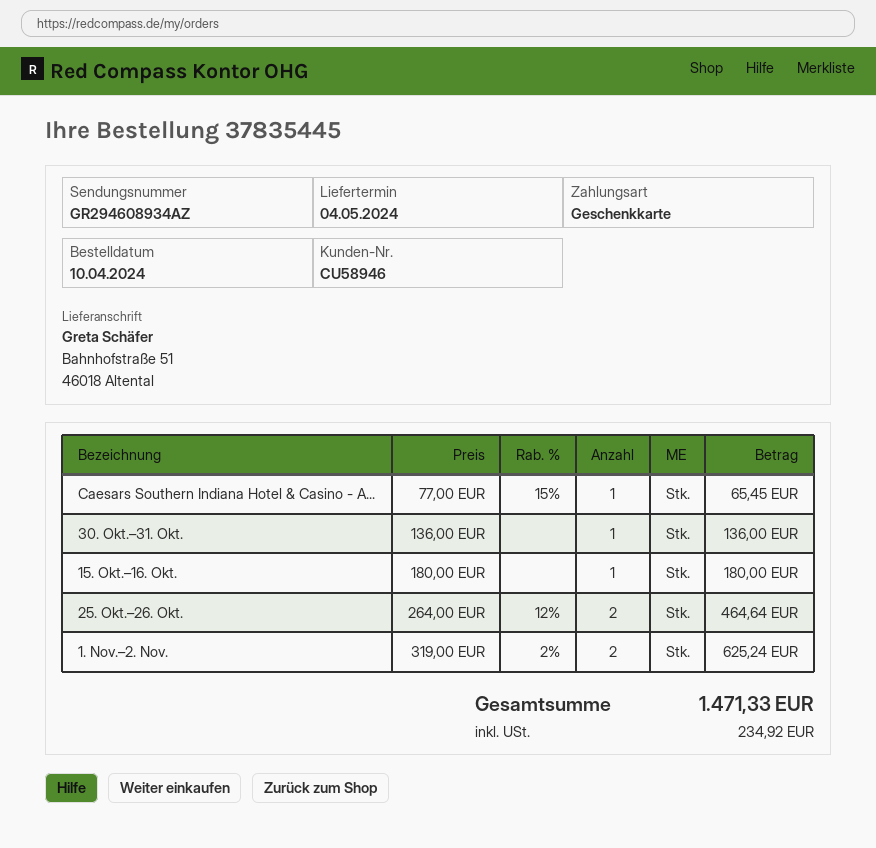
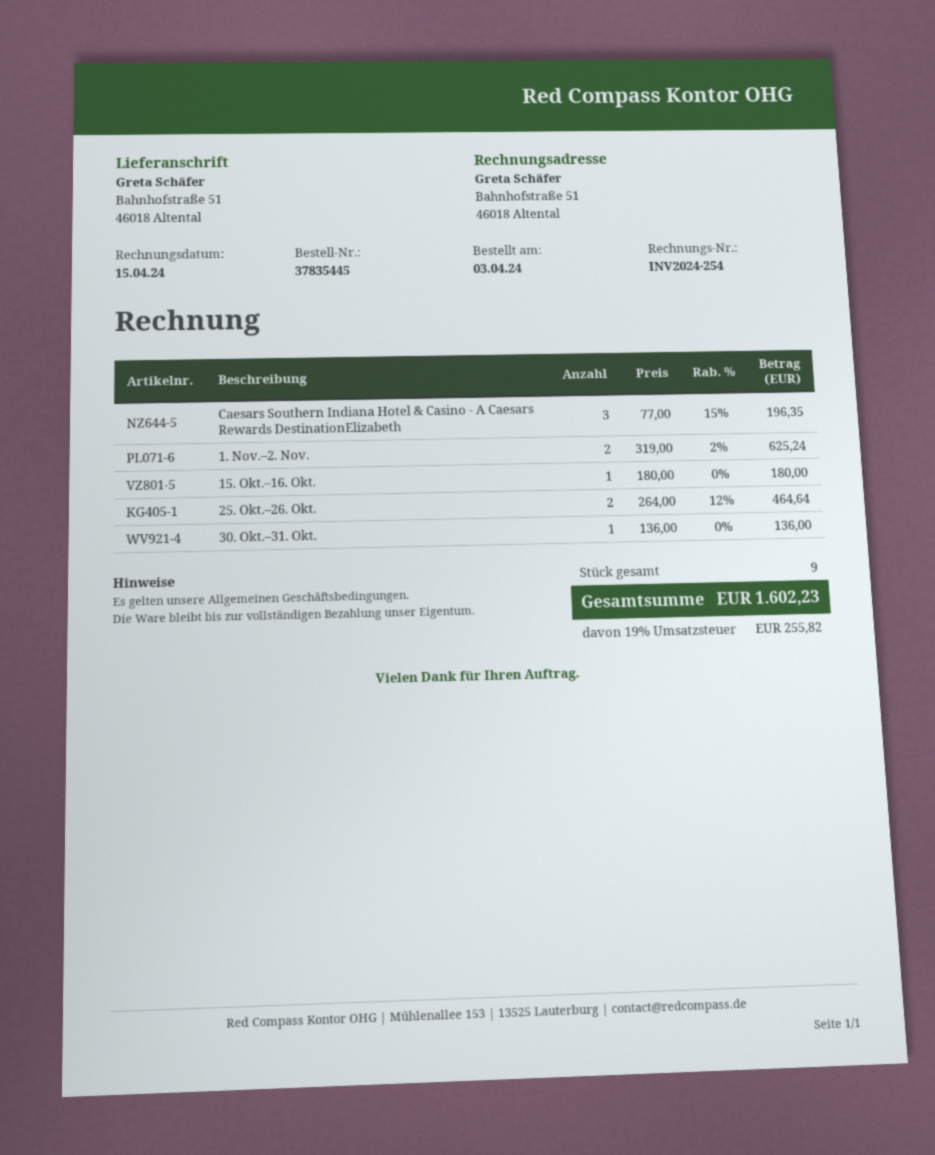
order date: 2024-04-10 -> 2024-04-03
Caesars Southern Indiana Hotel & Casino - A...: 1 x 77.00 - 15% = 65.45 -> 3 x 77.00 - 15% = 196.35
tax: 234.92 -> 255.82
total: 1471.33 -> 1602.23

